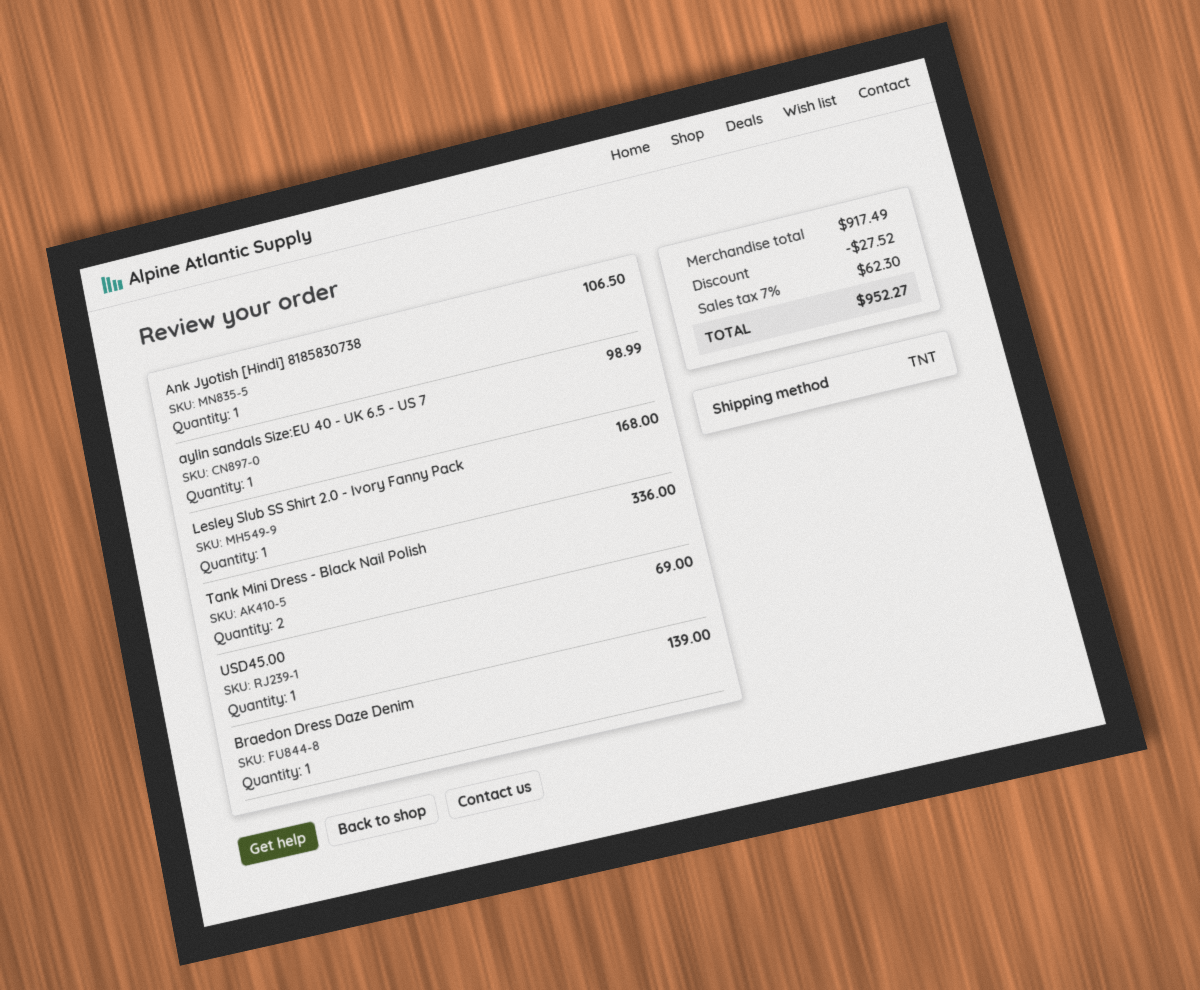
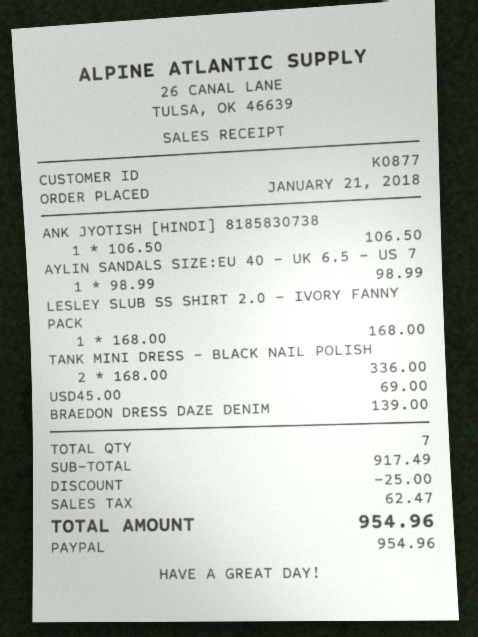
discount: 27.52 -> 25.00
tax: 62.30 -> 62.47
total: 952.27 -> 954.96

